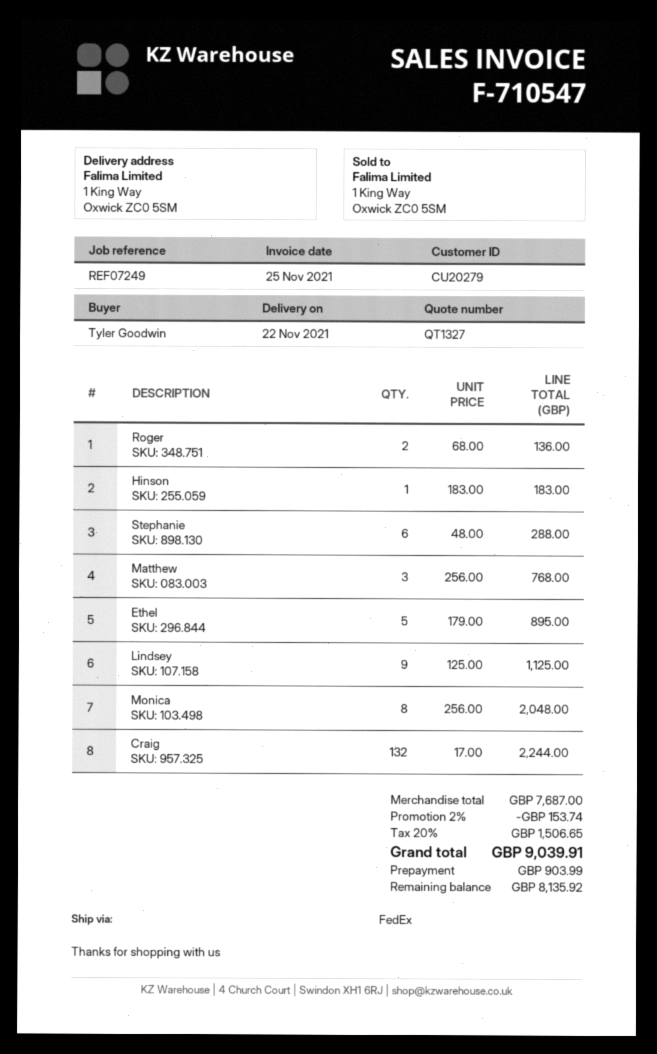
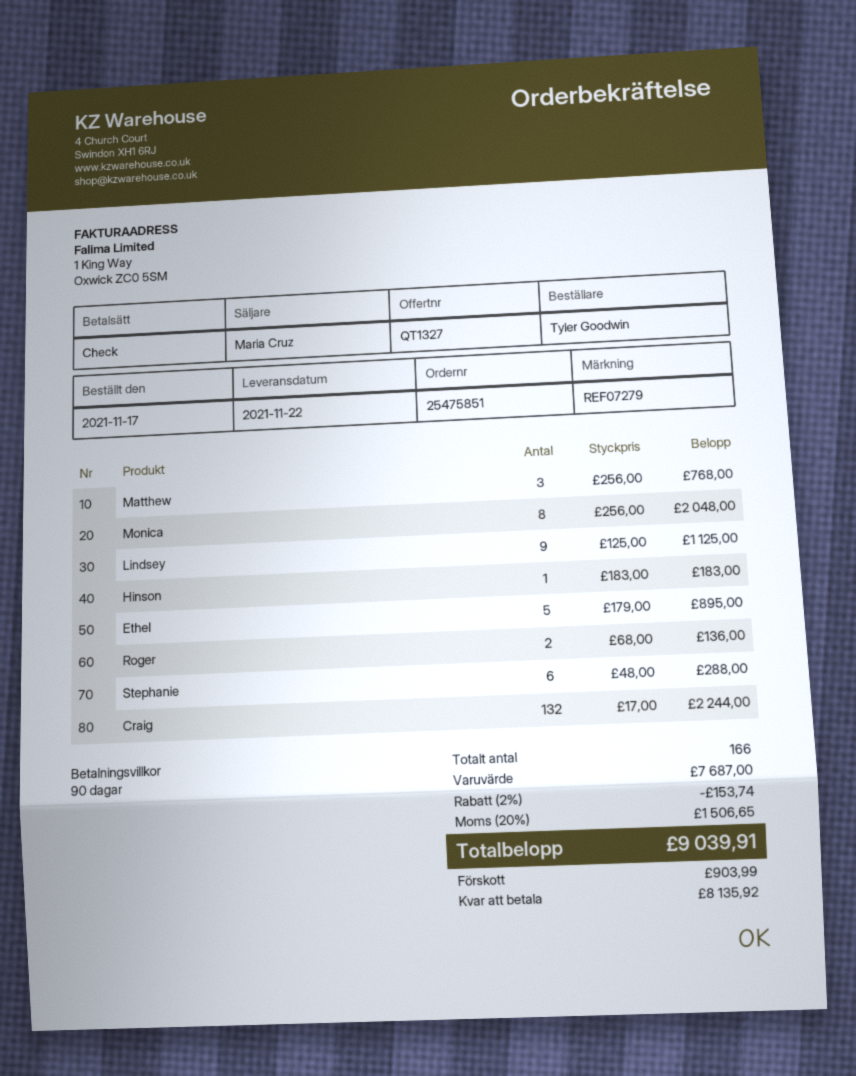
reference: REF07249 -> REF07279

